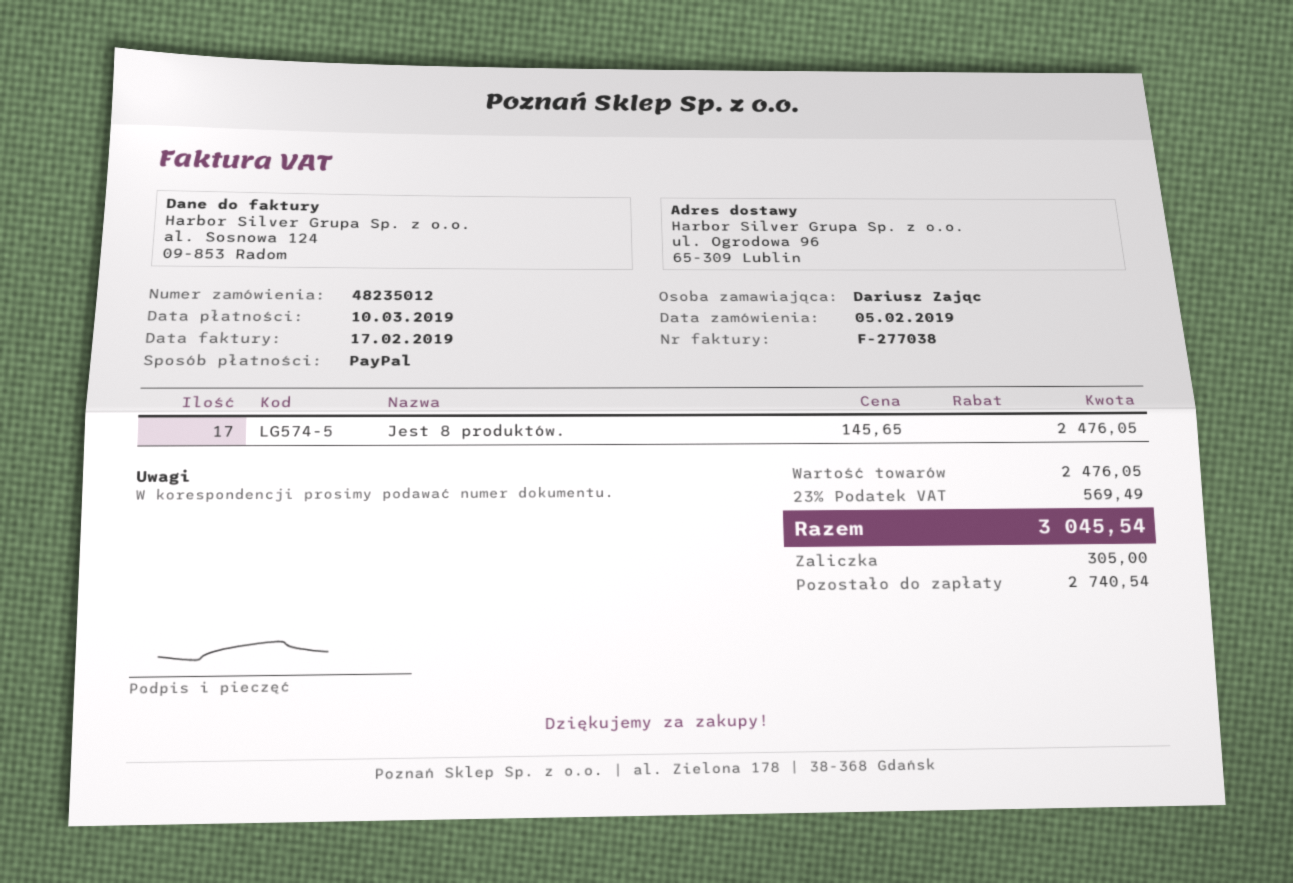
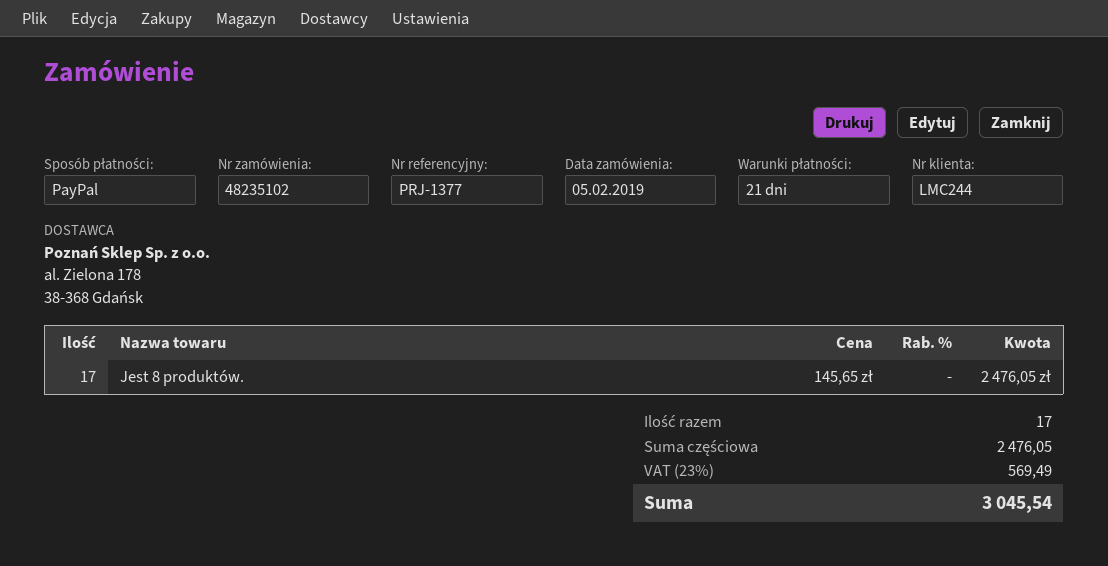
order number: 48235012 -> 48235102

